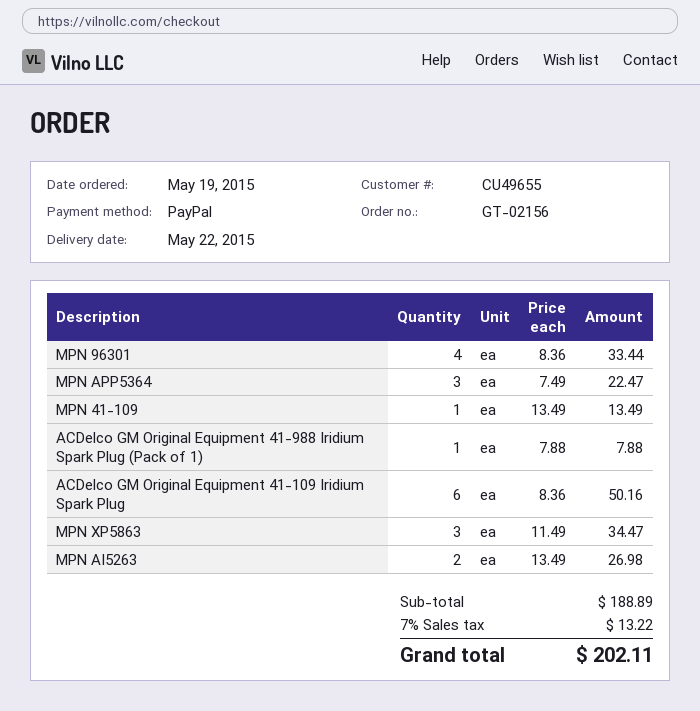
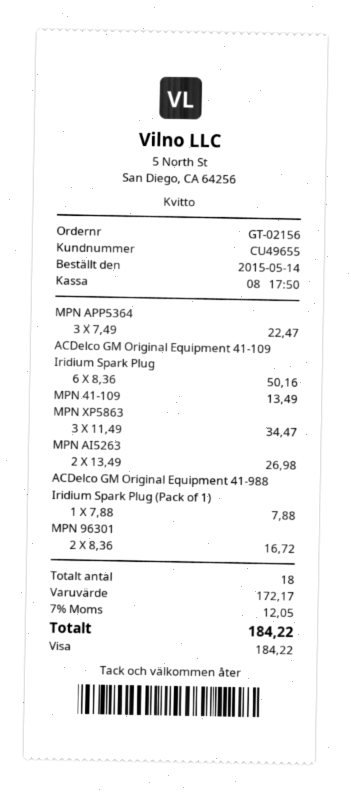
order date: 2015-05-19 -> 2015-05-14
payment method: PayPal -> Visa
MPN 96301: 4 x 8.36 = 33.44 -> 2 x 8.36 = 16.72
subtotal: 188.89 -> 172.17
tax: 7% = 13.22 -> 7% = 12.05
total: 202.11 -> 184.22

